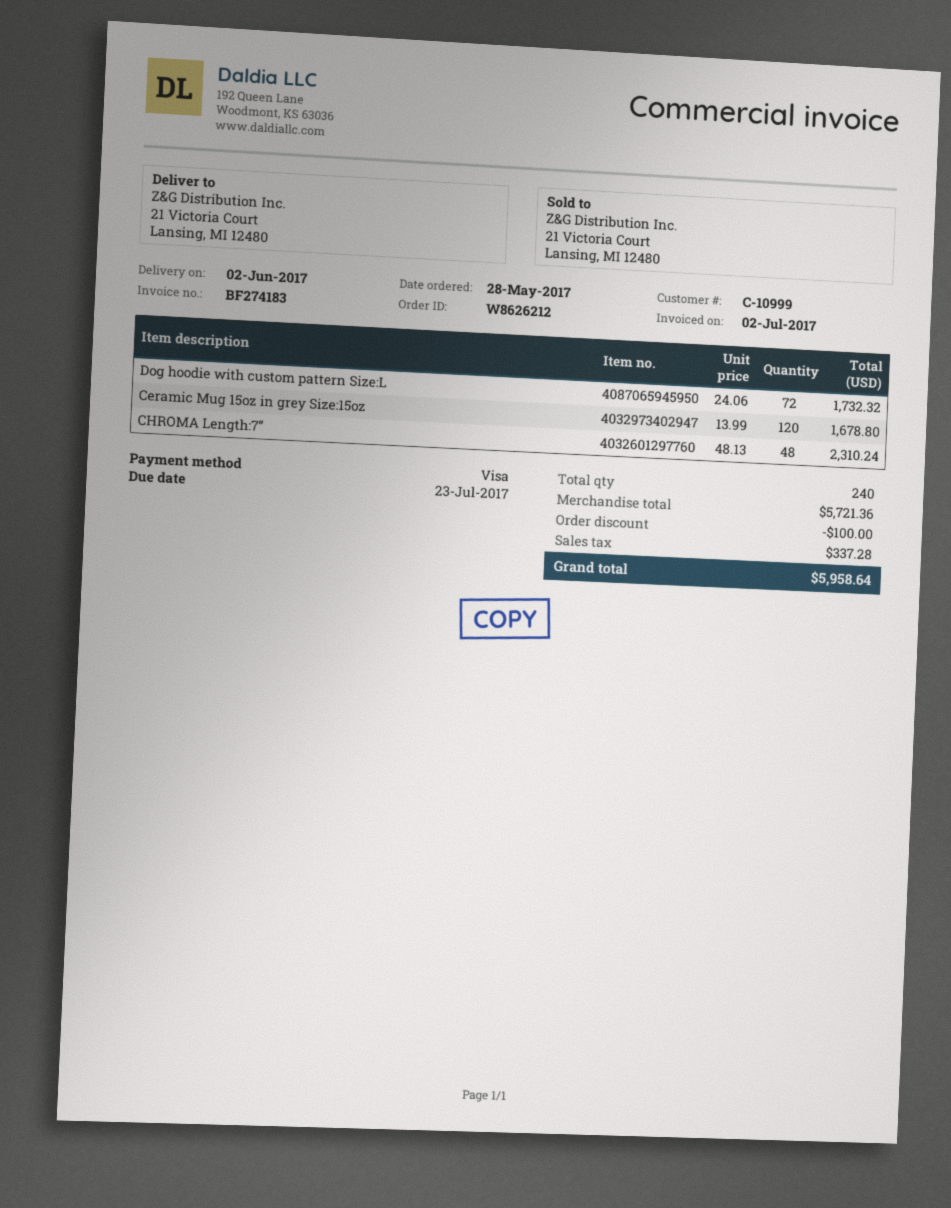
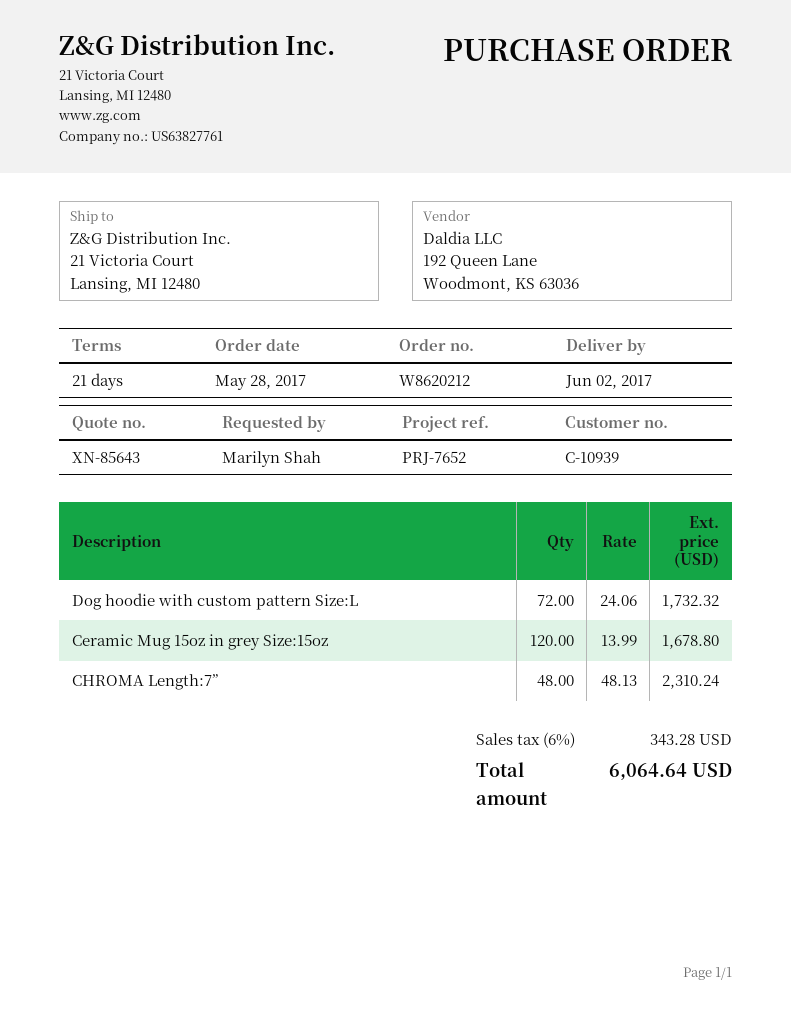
order number: W8626212 -> W8620212
customer number: C-10999 -> C-10939
discount: 100.00 -> none
tax: 337.28 -> 343.28
total: 5958.64 -> 6064.64

